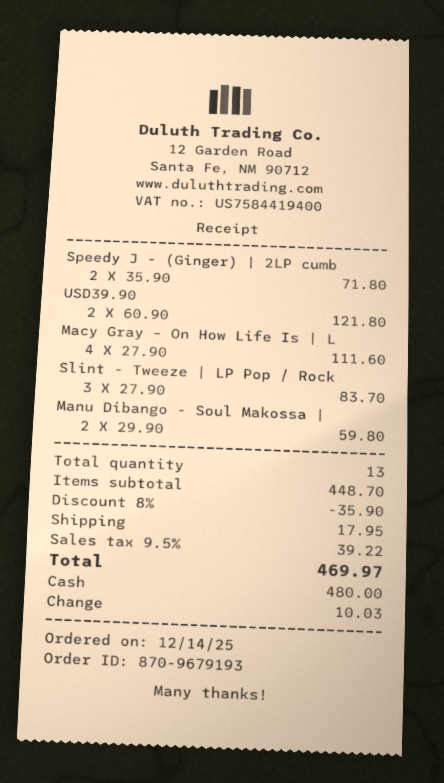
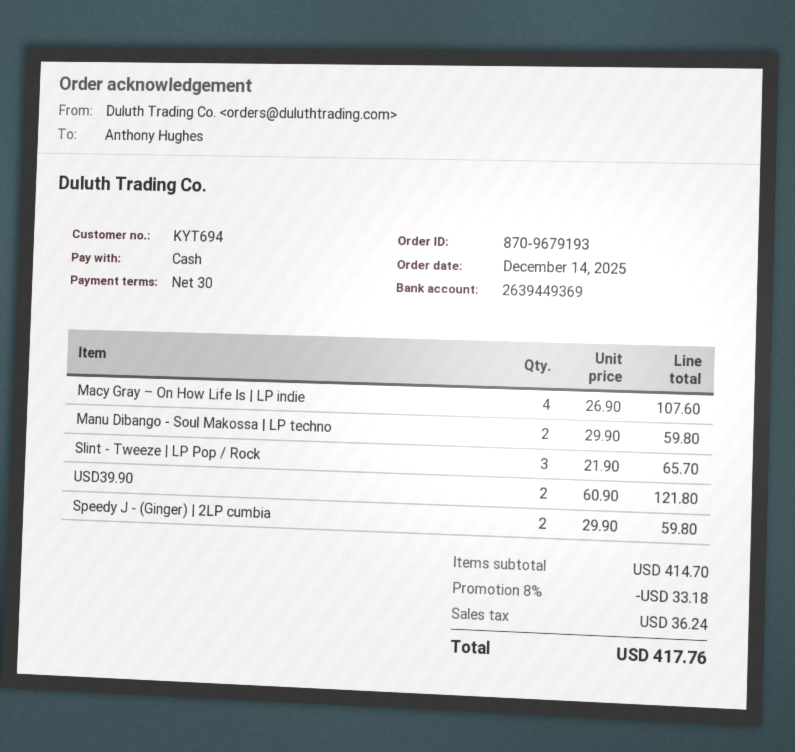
Speedy J - (Ginger) | 2LP cumb: 2 x 35.90 = 71.80 -> 2 x 29.90 = 59.80
Macy Gray – On How Life Is | L: 4 x 27.90 = 111.60 -> 4 x 26.90 = 107.60
Slint - Tweeze | LP Pop / Rock: 3 x 27.90 = 83.70 -> 3 x 21.90 = 65.70
subtotal: 448.70 -> 414.70
discount: 8% = 35.90 -> 8% = 33.18
shipping: 17.95 -> none
tax: 39.22 -> 36.24
total: 469.97 -> 417.76

